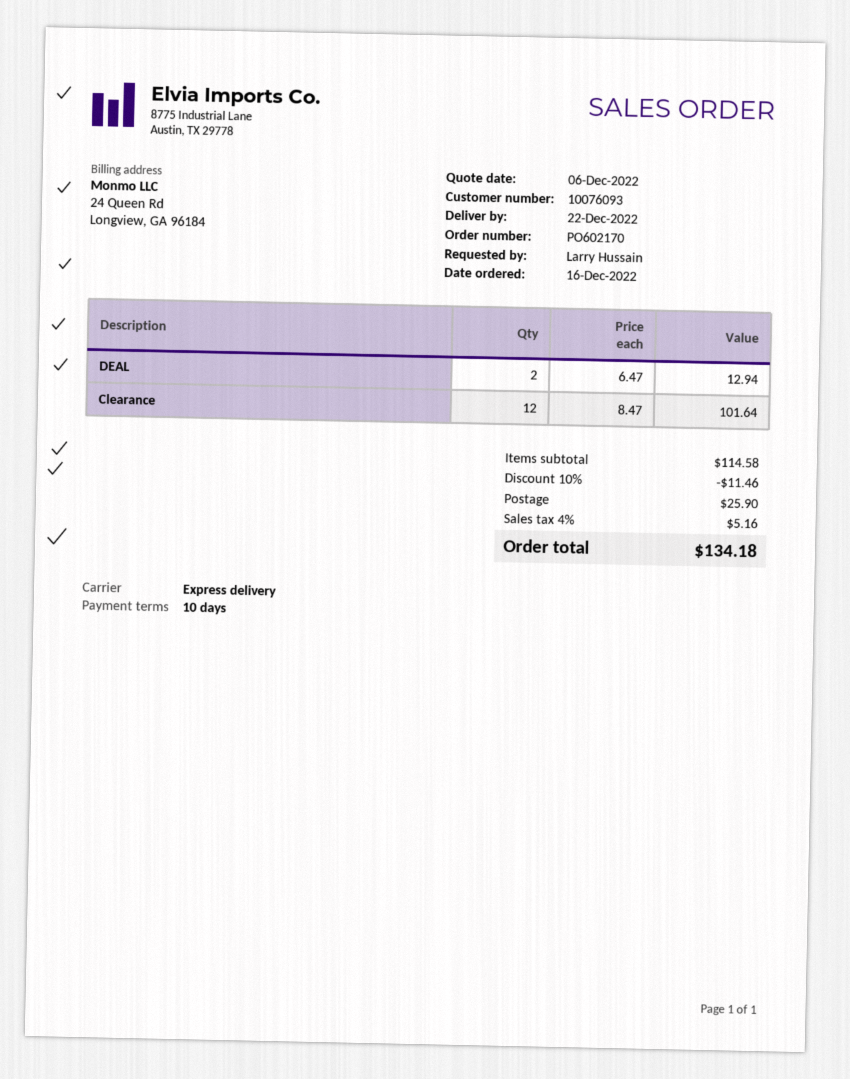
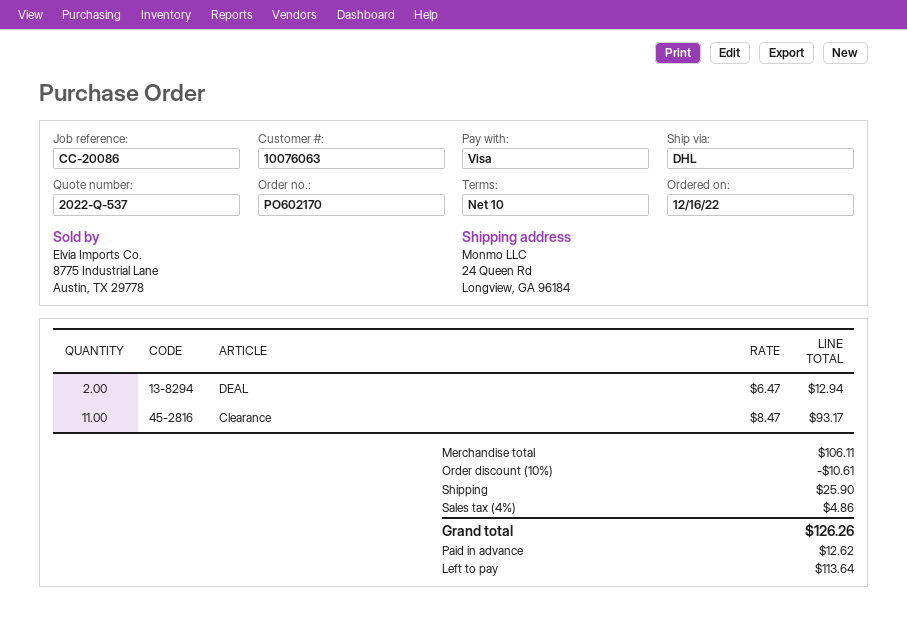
customer number: 10076093 -> 10076063
shipping method: express -> DHL
Clearance: 12 x 8.47 = 101.64 -> 11 x 8.47 = 93.17
subtotal: 114.58 -> 106.11
discount: 10% = 11.46 -> 10% = 10.61
tax: 4% = 5.16 -> 4% = 4.86
total: 134.18 -> 126.26

